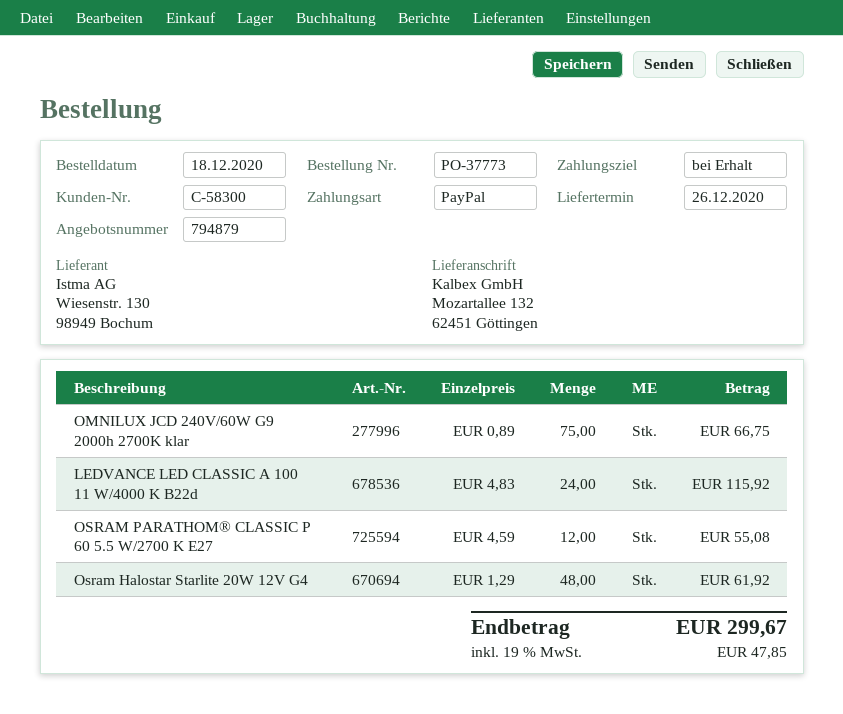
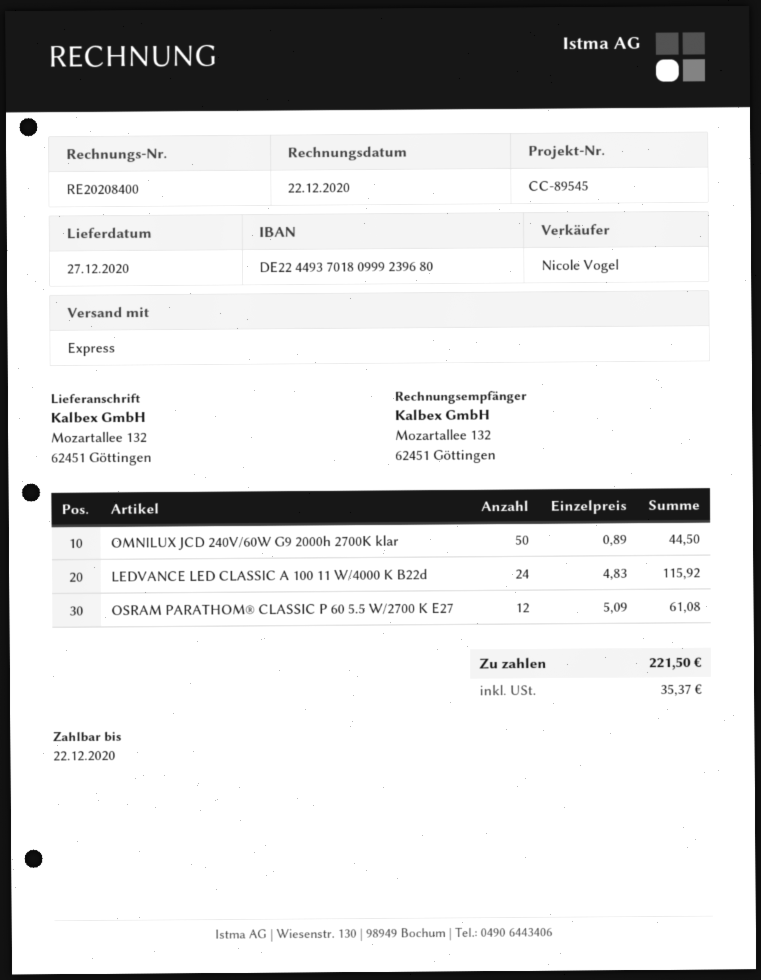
delivery date: 2020-12-26 -> 2020-12-27
OMNILUX JCD 240V/60W G9 2000h 2700K klar: 75 x 0.89 = 66.75 -> 50 x 0.89 = 44.50
OSRAM PARATHOM® CLASSIC P 60 5.5 W/2700 K E27: 12 x 4.59 = 55.08 -> 12 x 5.09 = 61.08
Osram Halostar Starlite 20W 12V G4: 48 x 1.29 = 61.92 -> none
tax: 47.85 -> 35.37
total: 299.67 -> 221.50

